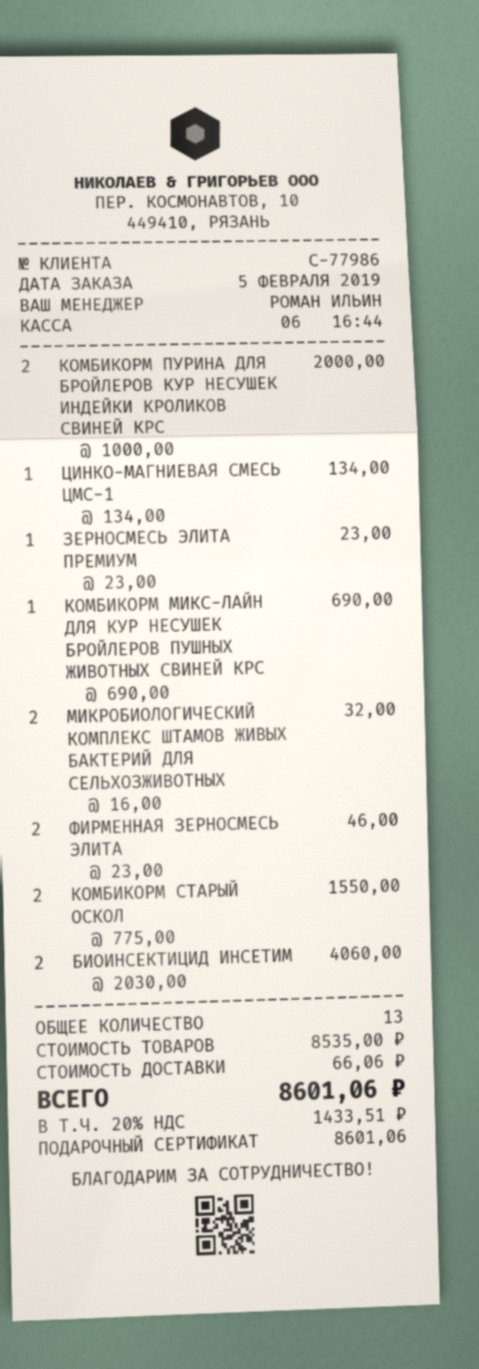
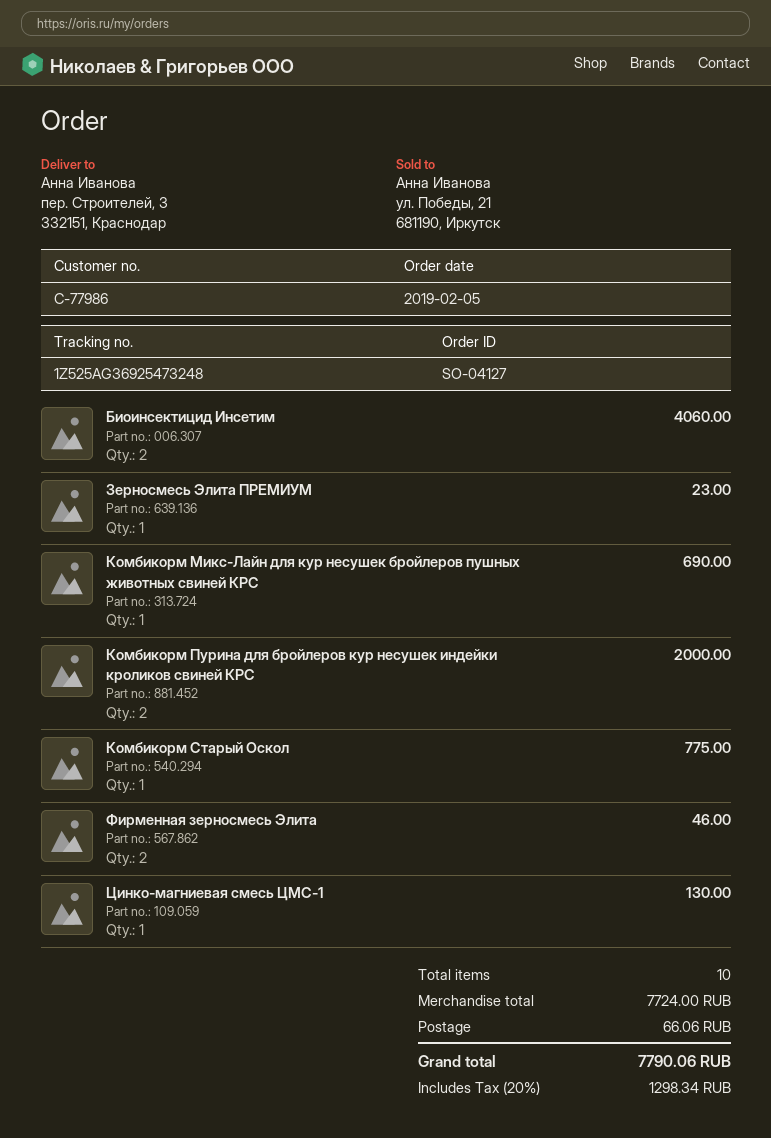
ЦИНКО-МАГНИЕВАЯ СМЕСЬ ЦМС-1: 1 for 134.00 -> 1 for 130.00
МИКРОБИОЛОГИЧЕСКИЙ КОМПЛЕКС ШТАМОВ ЖИВЫХ БАКТЕРИЙ ДЛЯ СЕЛЬХОЗЖИВОТНЫХ: 2 for 32.00 -> none
КОМБИКОРМ СТАРЫЙ ОСКОЛ: 2 for 1550.00 -> 1 for 775.00
total quantity: 13 -> 10
subtotal: 8535.00 -> 7724.00
tax: 20% = 1433.51 -> 20% = 1298.34
total: 8601.06 -> 7790.06

